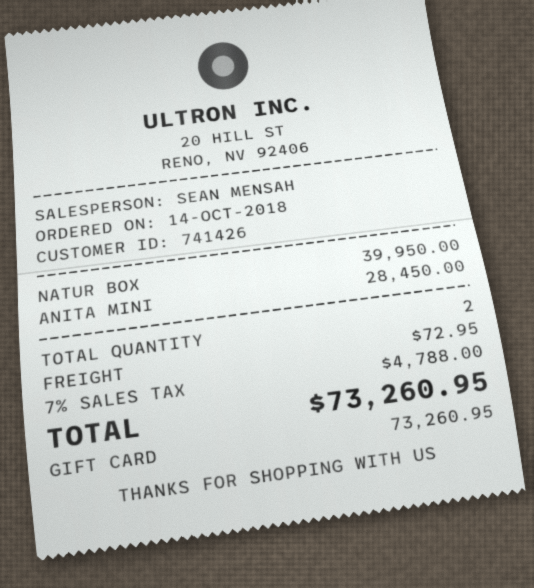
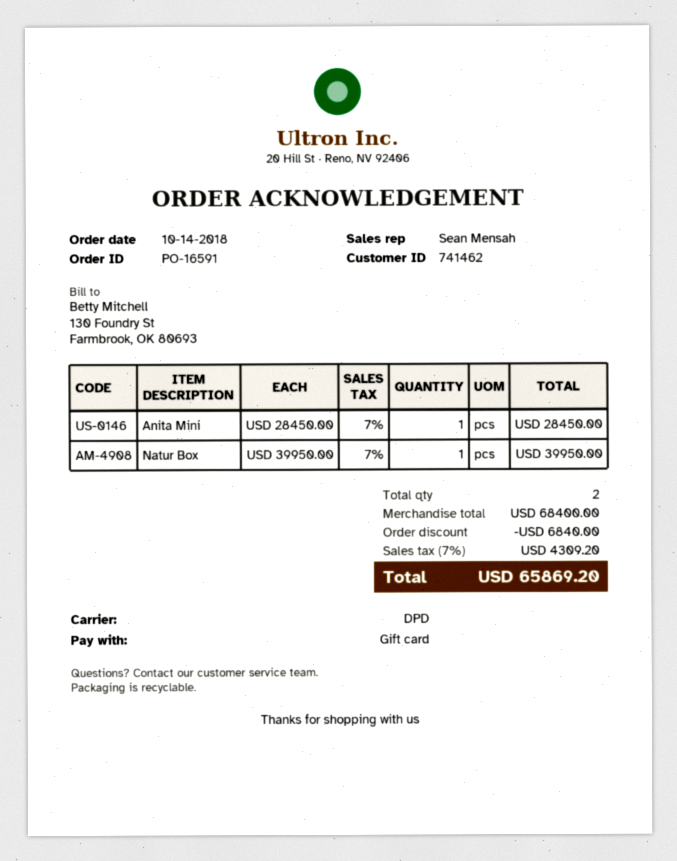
customer number: 741426 -> 741462
discount: none -> 6840.00
shipping: 72.95 -> none
tax: 7% = 4788.00 -> 7% = 4309.20
total: 73260.95 -> 65869.20

